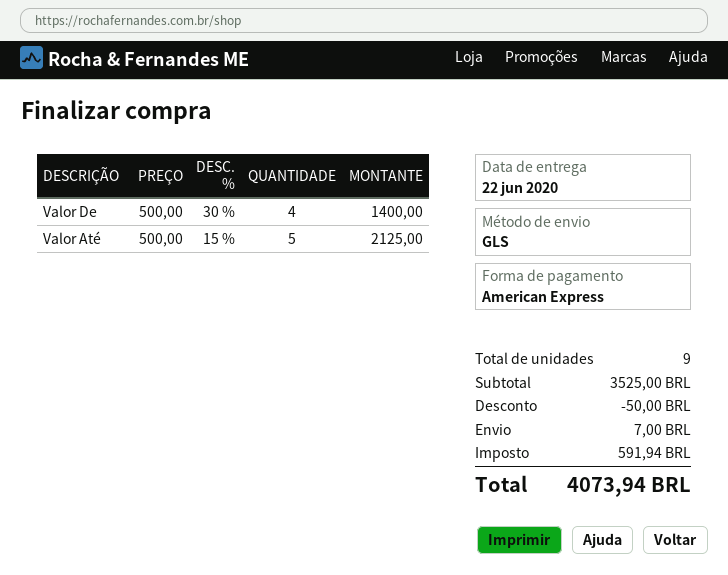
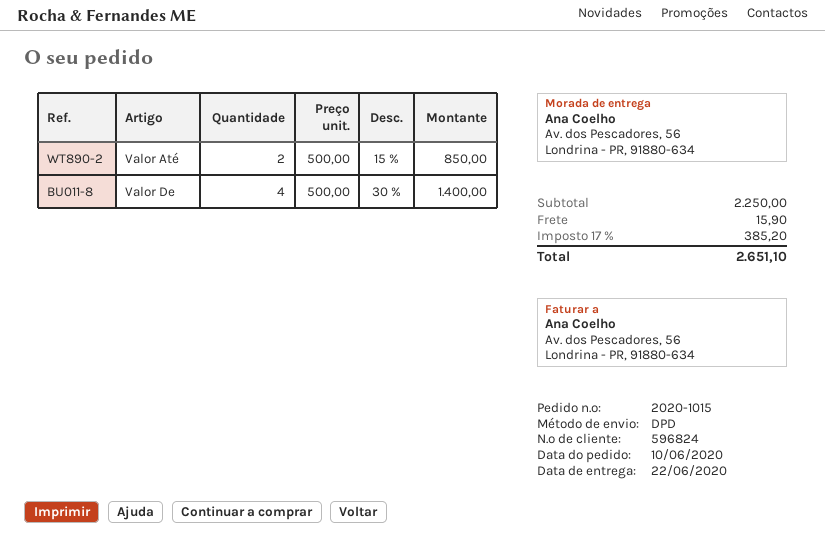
shipping method: GLS -> DPD
Valor Até: 5 x 500.00 - 15% = 2125.00 -> 2 x 500.00 - 15% = 850.00
subtotal: 3525.00 -> 2250.00
discount: 50.00 -> none
shipping: 7.00 -> 15.90
tax: 591.94 -> 385.20
total: 4073.94 -> 2651.10

